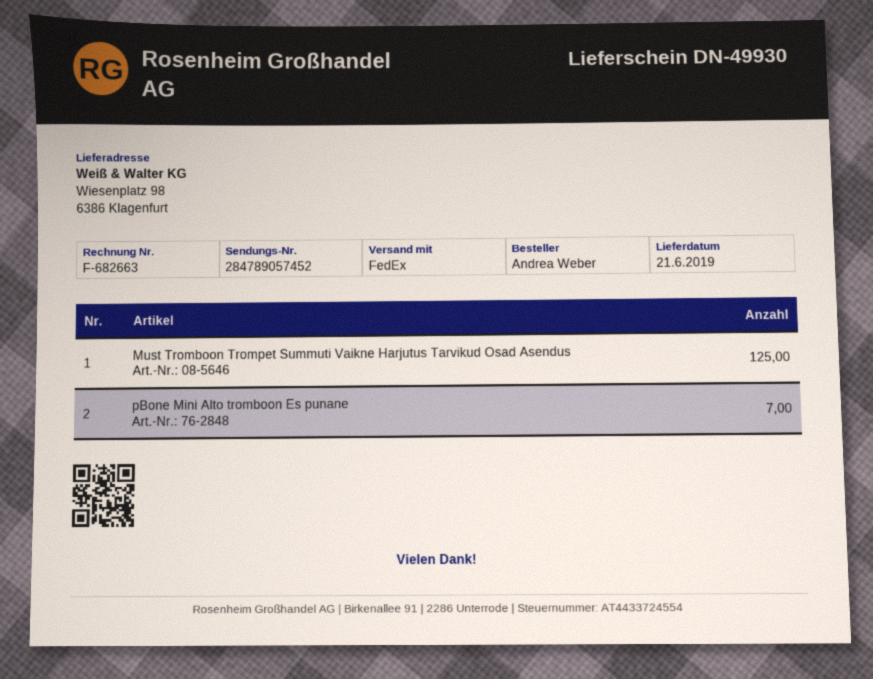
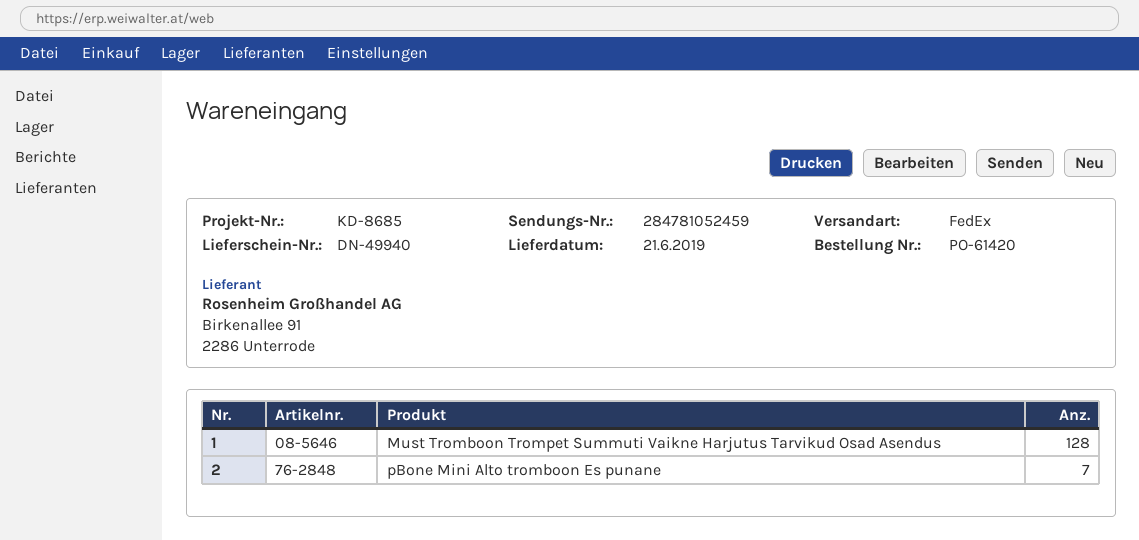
delivery note number: DN-49930 -> DN-49940
tracking number: 284789057452 -> 284781052459
Must Tromboon Trompet Summuti Vaikne Harjutus Tarvikud Osad Asendus: 125 -> 128

